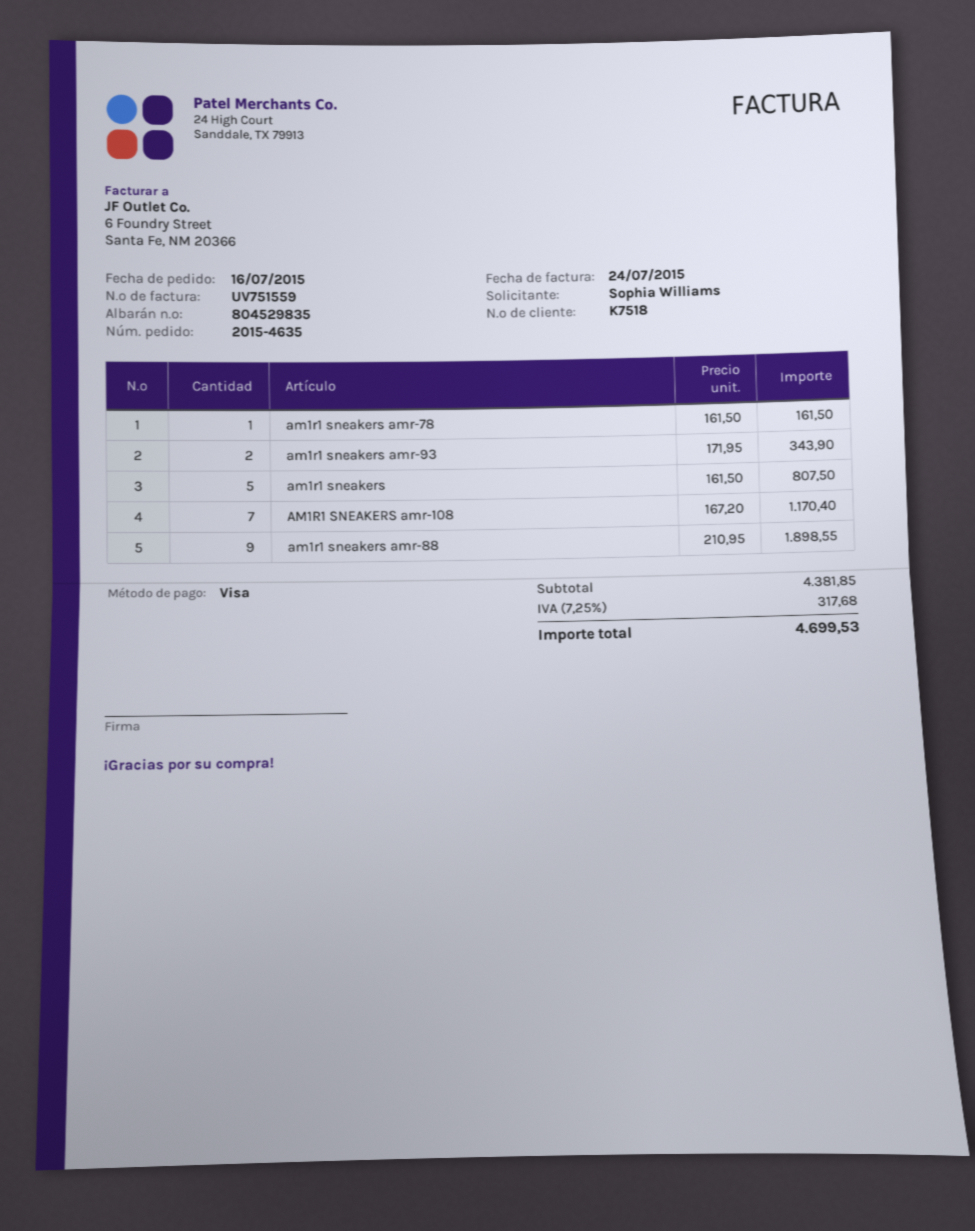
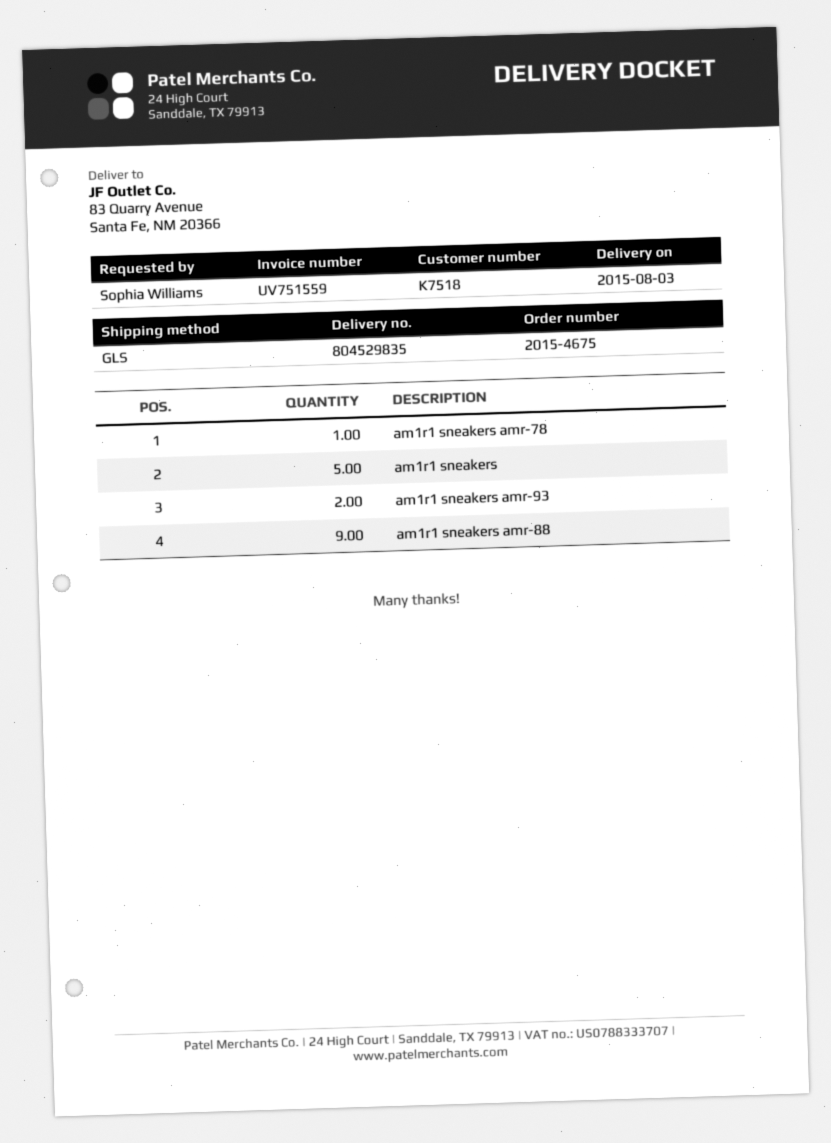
order number: 2015-4635 -> 2015-4675
AM1R1 SNEAKERS amr-108: 7 -> none

